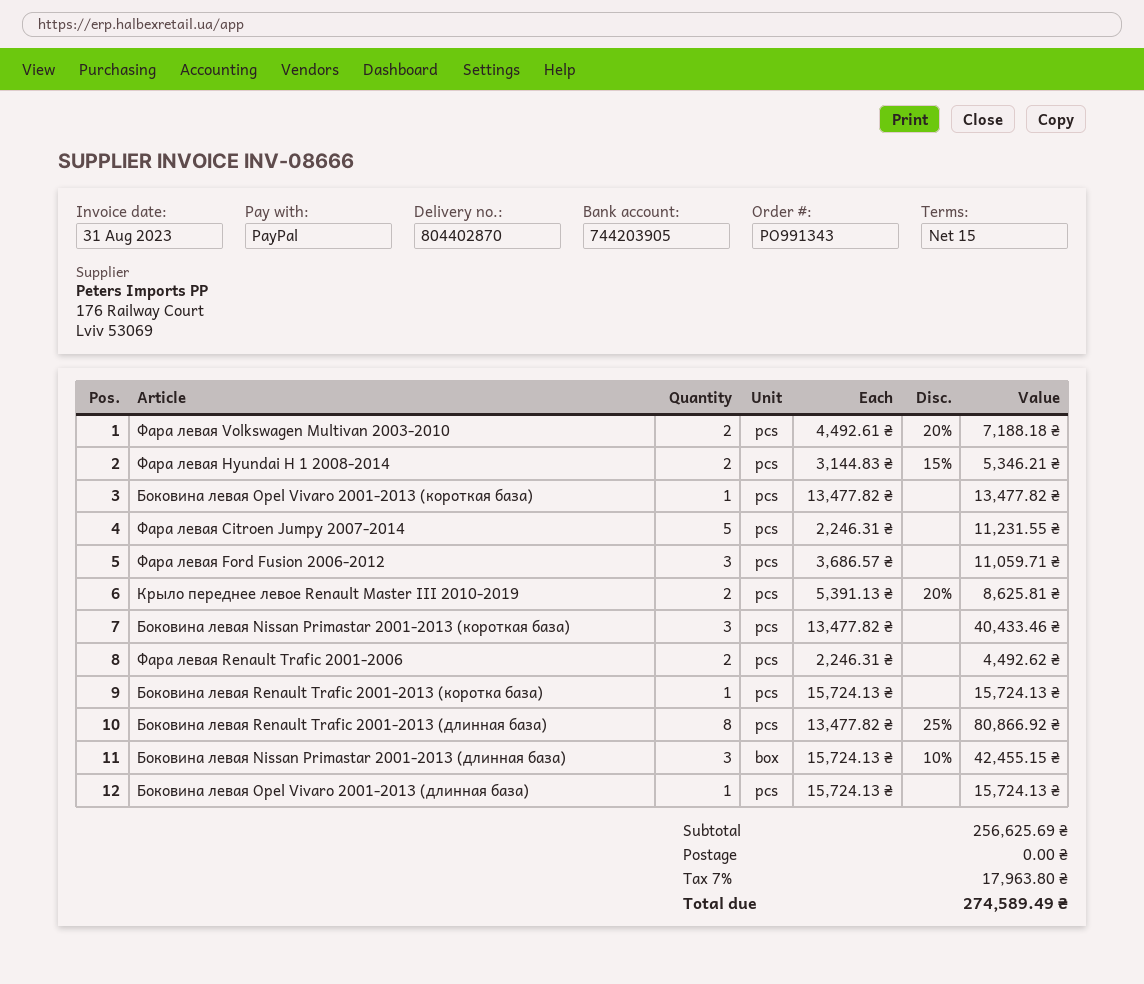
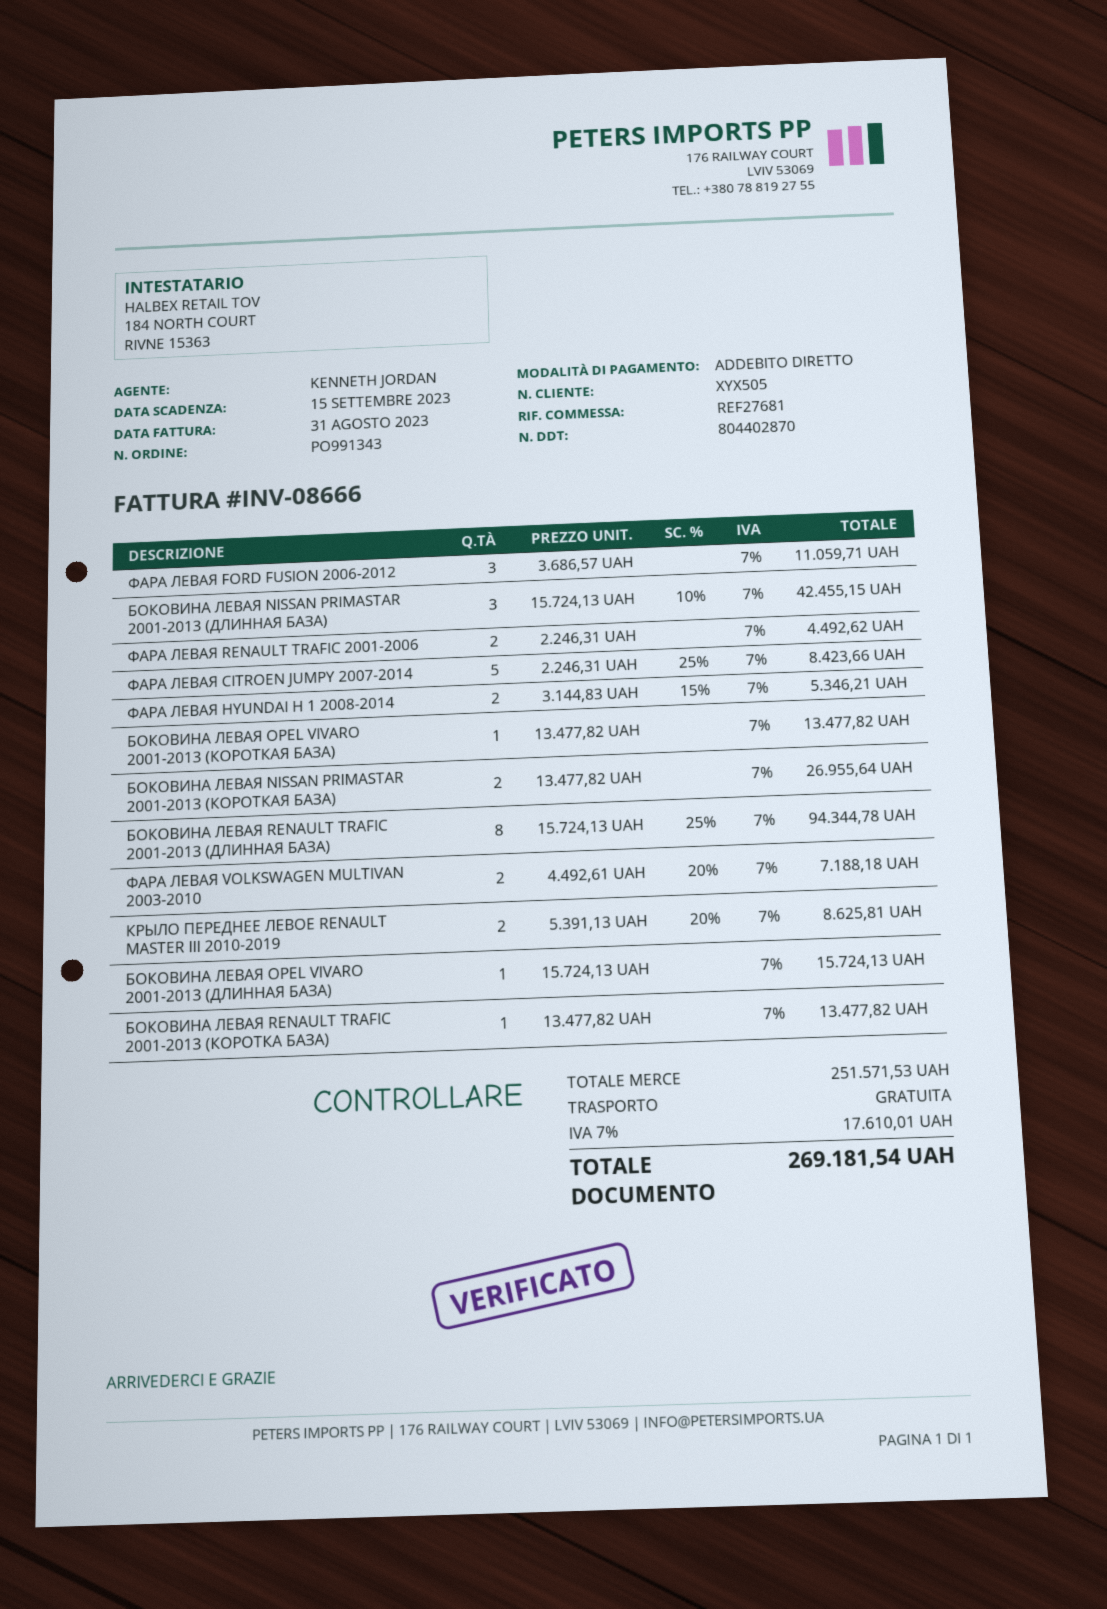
payment method: PayPal -> direct debit
Фара левая Citroen Jumpy 2007-2014: 5 x 2246.31 = 11231.55 -> 5 x 2246.31 - 25% = 8423.66
Боковина левая Nissan Primastar 2001-2013 (короткая база): 3 x 13477.82 = 40433.46 -> 2 x 13477.82 = 26955.64
Боковина левая Renault Trafic 2001-2013 (коротка база): 1 x 15724.13 = 15724.13 -> 1 x 13477.82 = 13477.82
Боковина левая Renault Trafic 2001-2013 (длинная база): 8 x 13477.82 - 25% = 80866.92 -> 8 x 15724.13 - 25% = 94344.78
subtotal: 256625.69 -> 251571.53
tax: 7% = 17963.80 -> 7% = 17610.01
total: 274589.49 -> 269181.54

